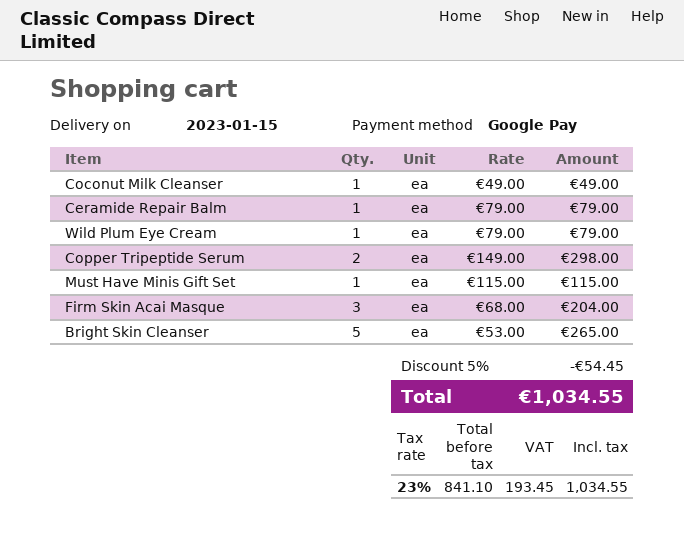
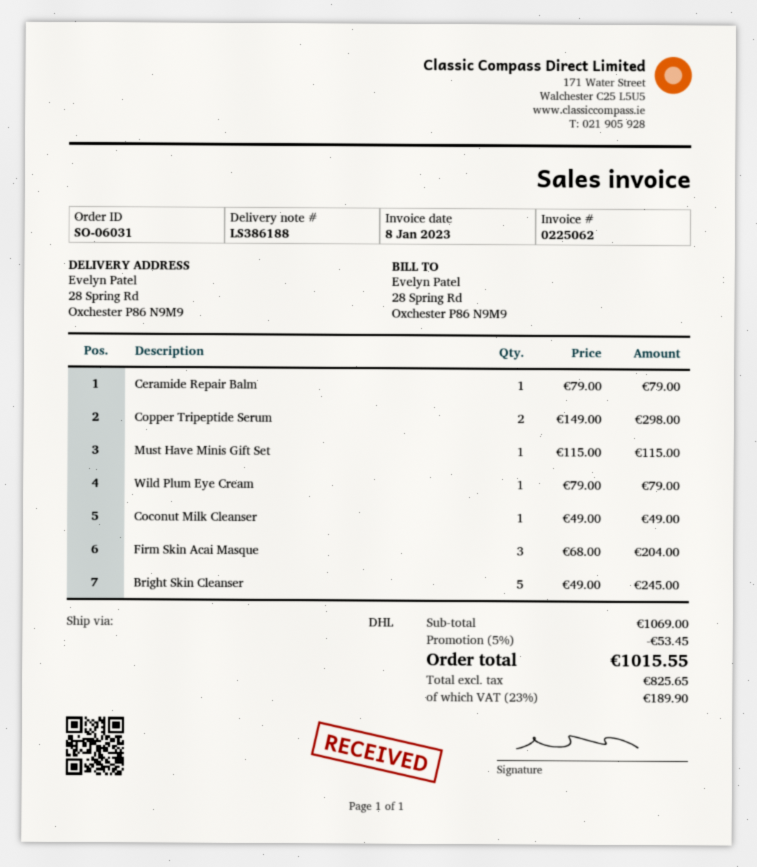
Bright Skin Cleanser: 5 x 53.00 = 265.00 -> 5 x 49.00 = 245.00
discount: 5% = 54.45 -> 5% = 53.45
net: 841.10 -> 825.65
tax: 23% = 193.45 -> 23% = 189.90
total: 1034.55 -> 1015.55

